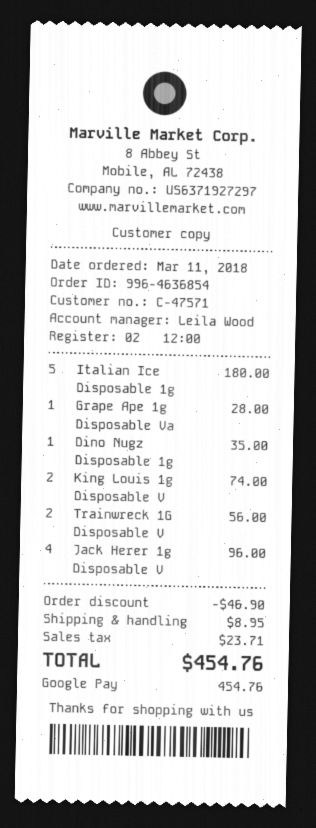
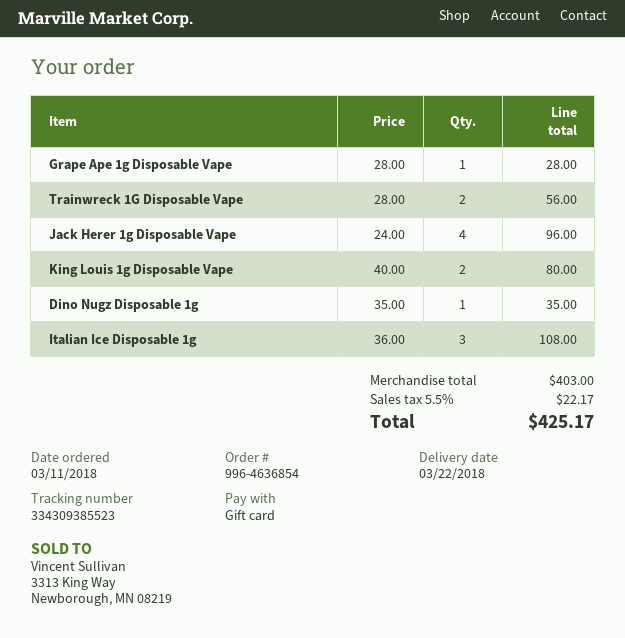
payment method: Google Pay -> gift card
Italian Ice Disposable 1g: 5 for 180.00 -> 3 for 108.00
King Louis 1g Disposable V: 2 for 74.00 -> 2 for 80.00
discount: 46.90 -> none
shipping: 8.95 -> none
tax: 23.71 -> 22.17
total: 454.76 -> 425.17

